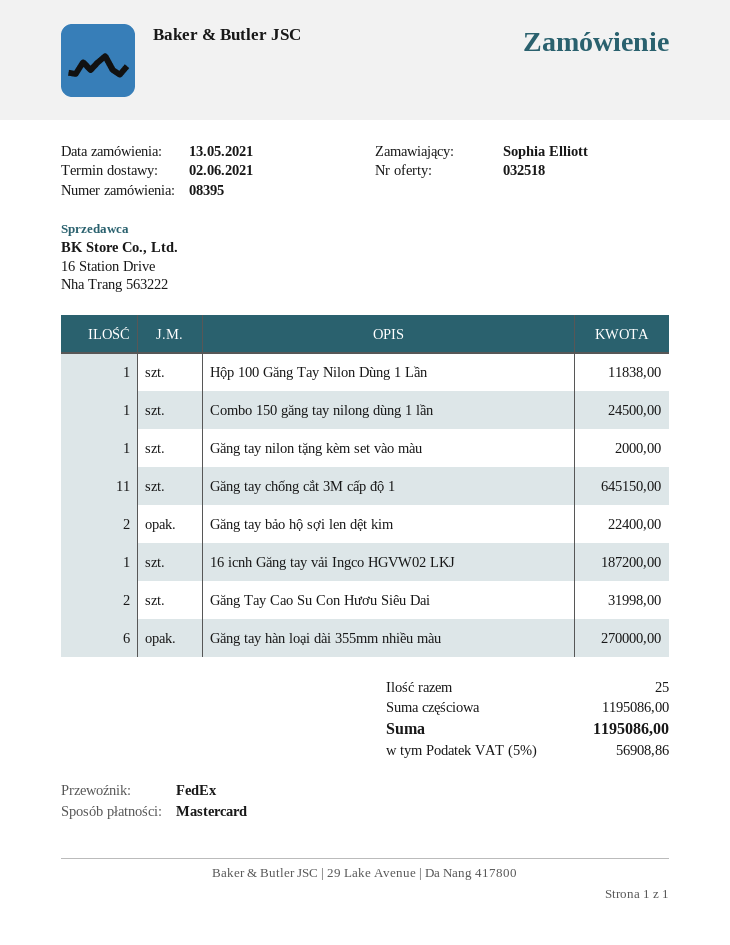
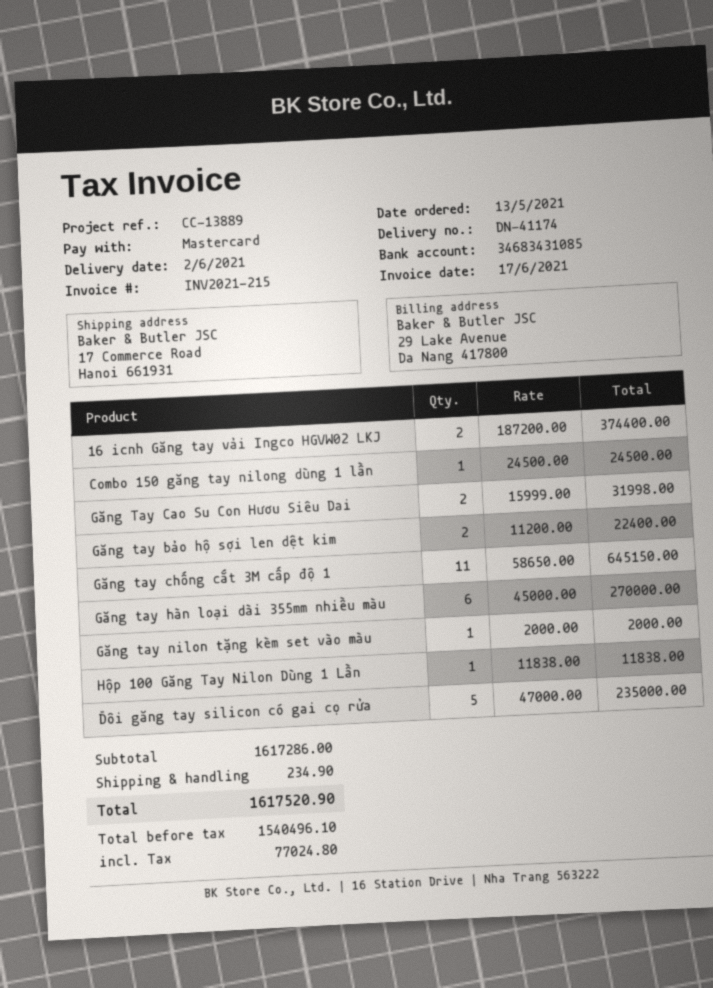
16 icnh Găng tay vải Ingco HGVW02 LKJ: 1 for 187200.00 -> 2 for 374400.00
Đôi găng tay silicon có gai cọ rửa: none -> 5 for 235000.00
subtotal: 1195086.00 -> 1617286.00
shipping: none -> 234.90
tax: 56908.86 -> 77024.80
total: 1195086.00 -> 1617520.90

